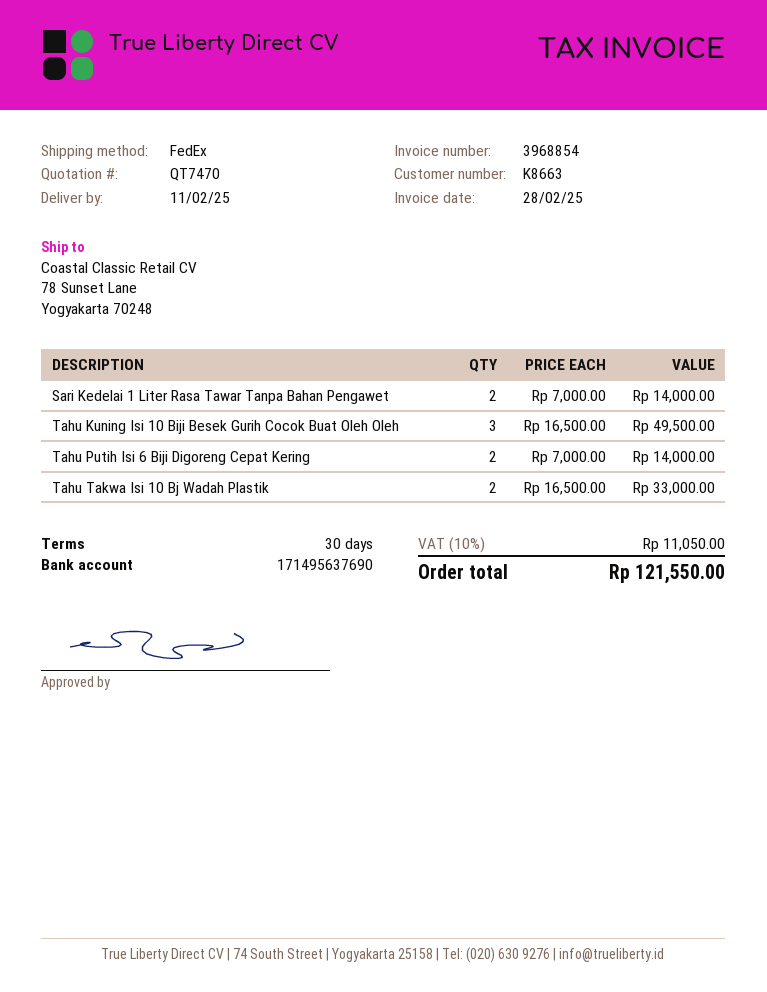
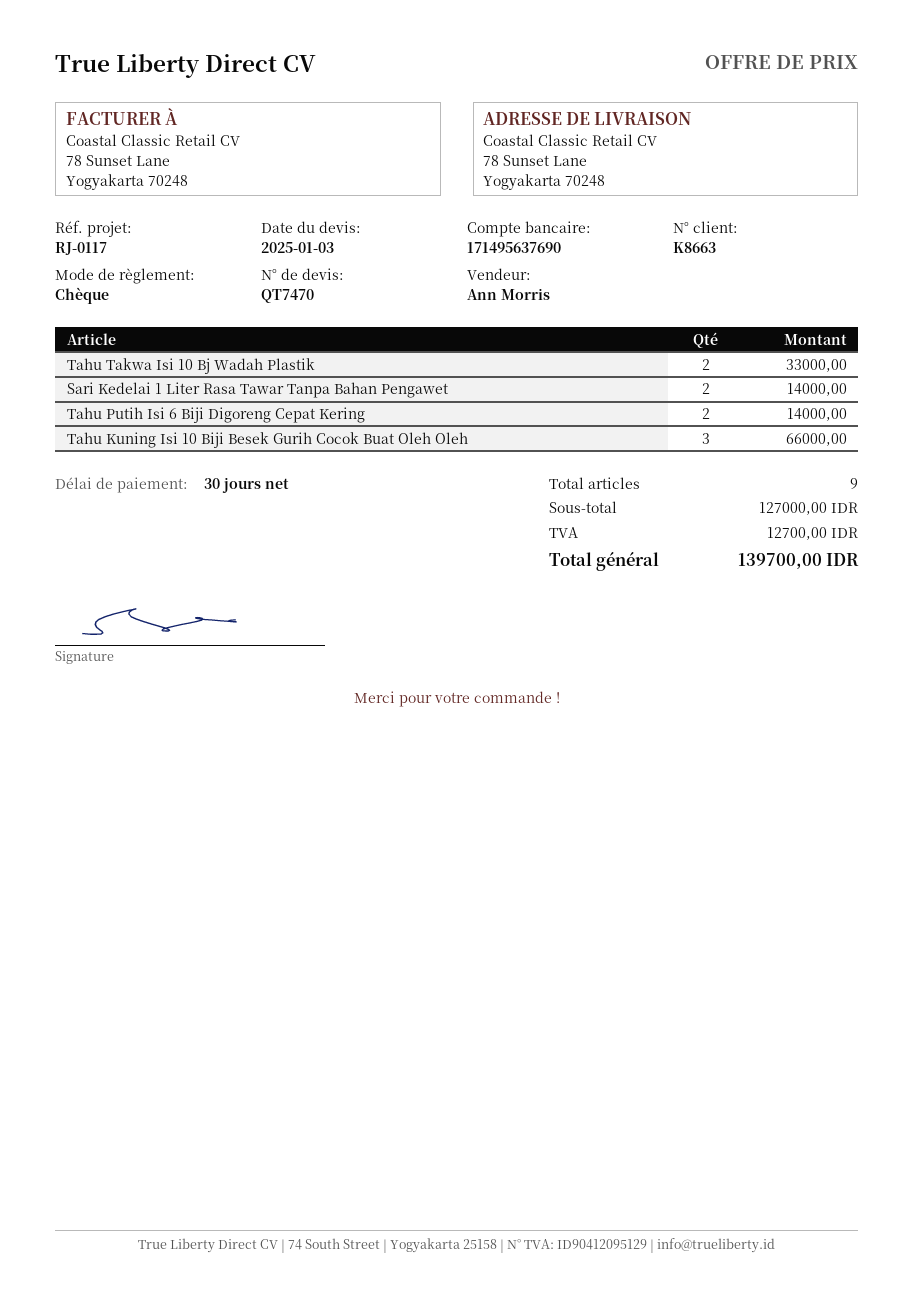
Tahu Kuning Isi 10 Biji Besek Gurih Cocok Buat Oleh Oleh: 3 for 49500.00 -> 3 for 66000.00
tax: 11050.00 -> 12700.00
total: 121550.00 -> 139700.00

